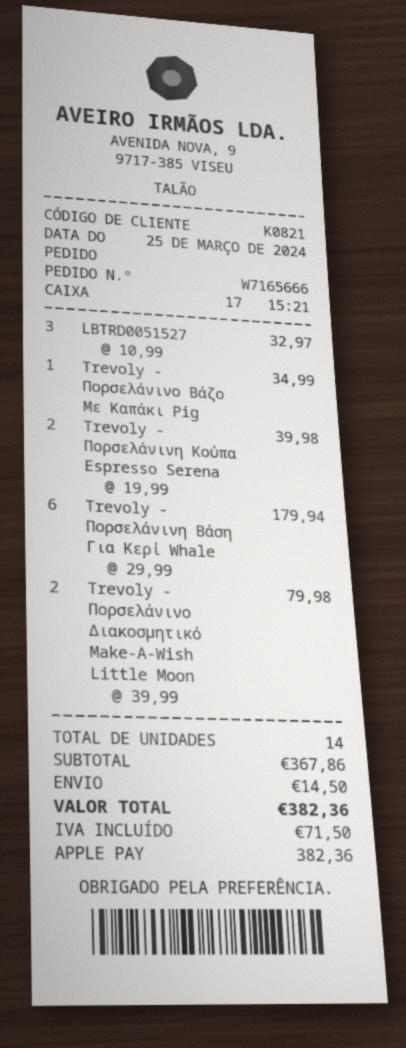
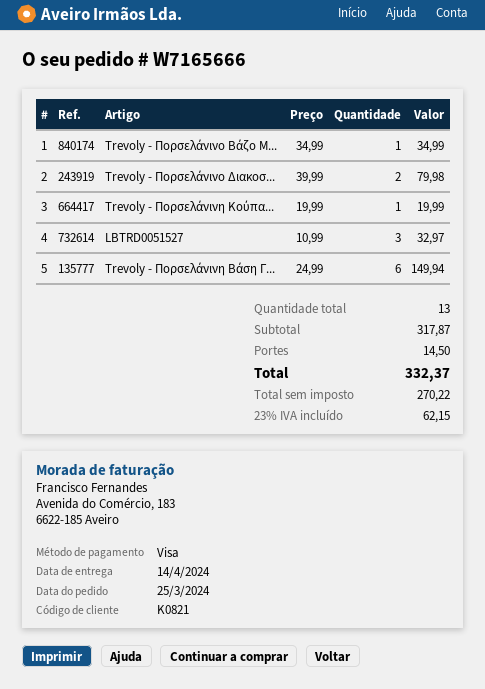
payment method: Apple Pay -> Visa
Trevoly - Πορσελάνινη Κούπα Espresso Serena: 2 x 19.99 = 39.98 -> 1 x 19.99 = 19.99
Trevoly - Πορσελάνινη Βάση Για Κερί Whale: 6 x 29.99 = 179.94 -> 6 x 24.99 = 149.94
total quantity: 14 -> 13
subtotal: 367.86 -> 317.87
tax: 71.50 -> 62.15
total: 382.36 -> 332.37

